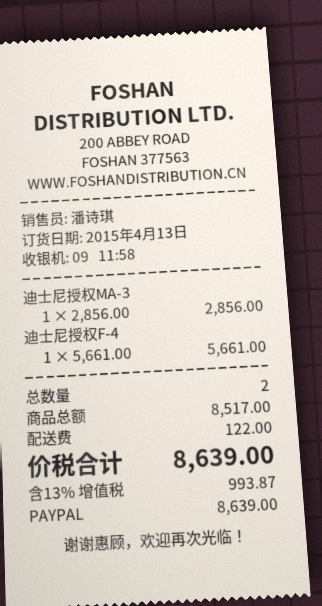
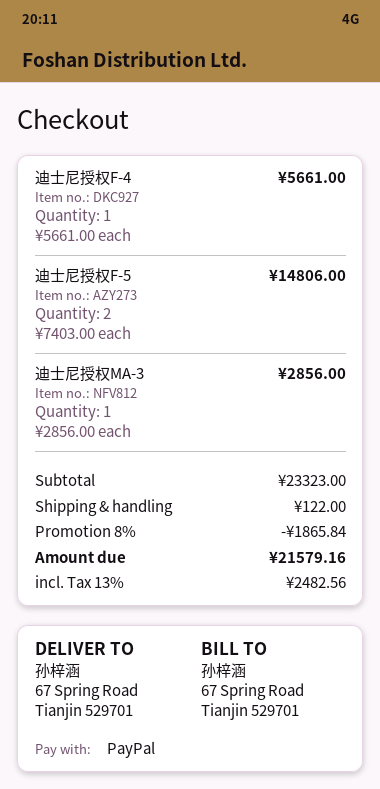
迪士尼授权F-5: none -> 2 x 7403.00 = 14806.00
subtotal: 8517.00 -> 23323.00
discount: none -> 8% = 1865.84
tax: 13% = 993.87 -> 13% = 2482.56
total: 8639.00 -> 21579.16

